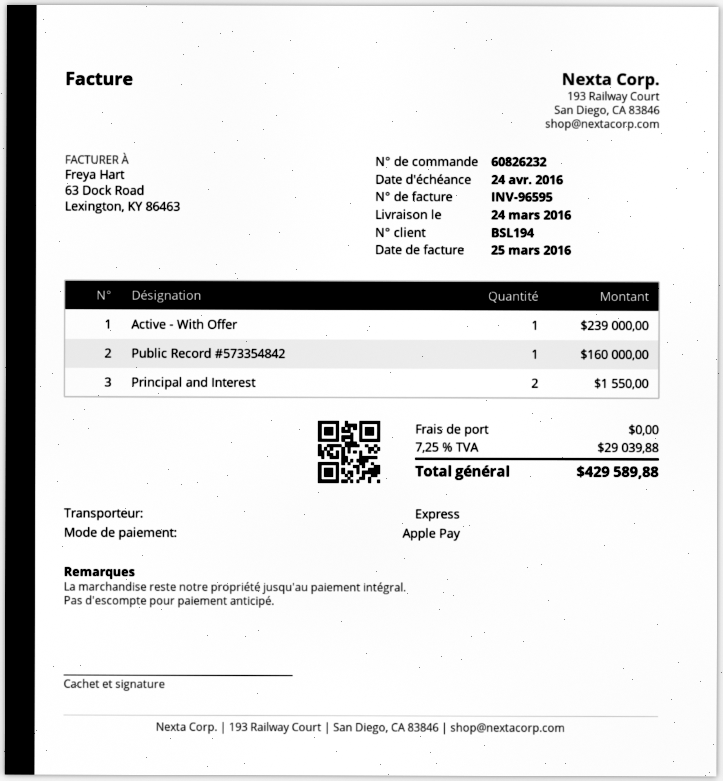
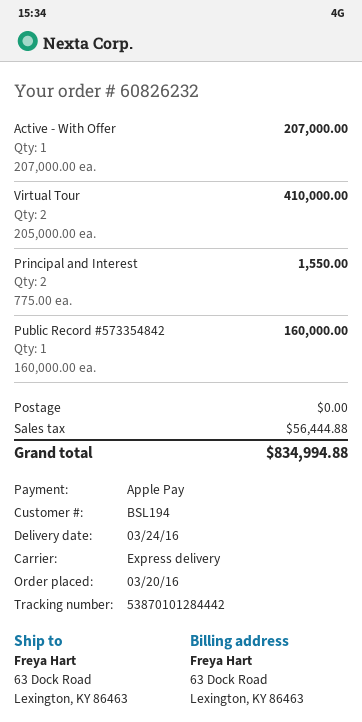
Active - With Offer: 1 for 239000.00 -> 1 for 207000.00
Virtual Tour: none -> 2 for 410000.00
tax: 29039.88 -> 56444.88
total: 429589.88 -> 834994.88

